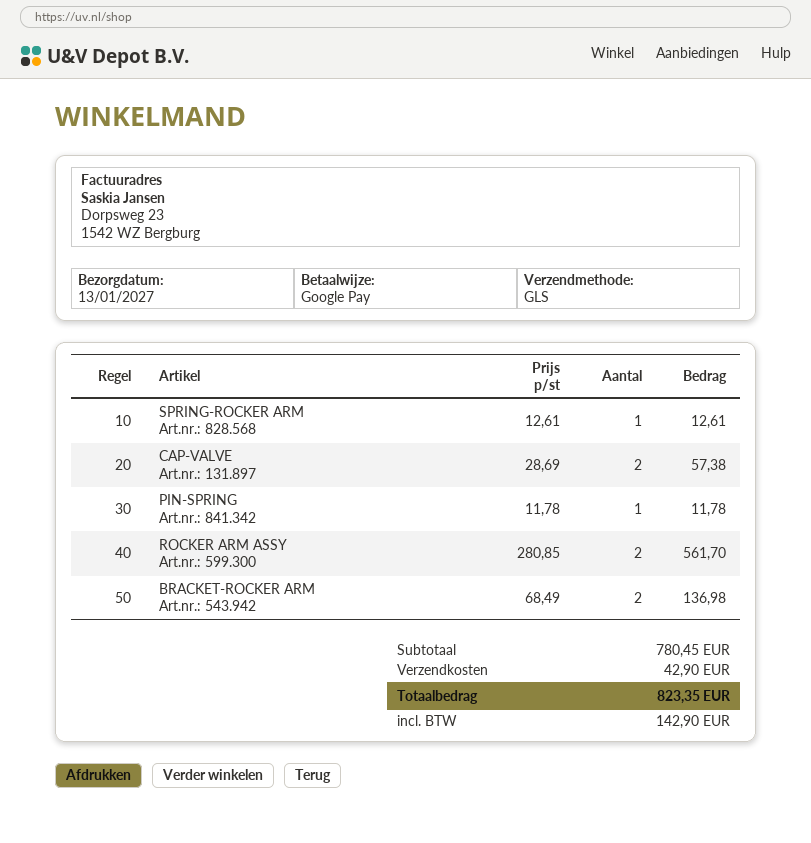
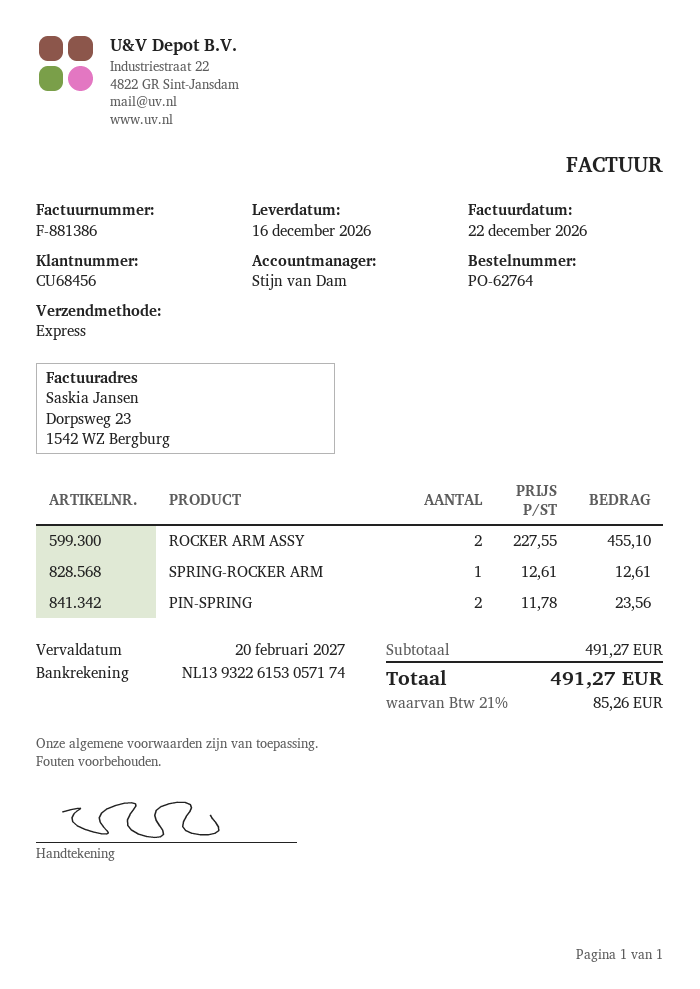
delivery date: 2027-01-13 -> 2026-12-16
shipping method: GLS -> express
CAP-VALVE: 2 x 28.69 = 57.38 -> none
PIN-SPRING: 1 x 11.78 = 11.78 -> 2 x 11.78 = 23.56
ROCKER ARM ASSY: 2 x 280.85 = 561.70 -> 2 x 227.55 = 455.10
BRACKET-ROCKER ARM: 2 x 68.49 = 136.98 -> none
subtotal: 780.45 -> 491.27
shipping: 42.90 -> none
tax: 142.90 -> 85.26
total: 823.35 -> 491.27

